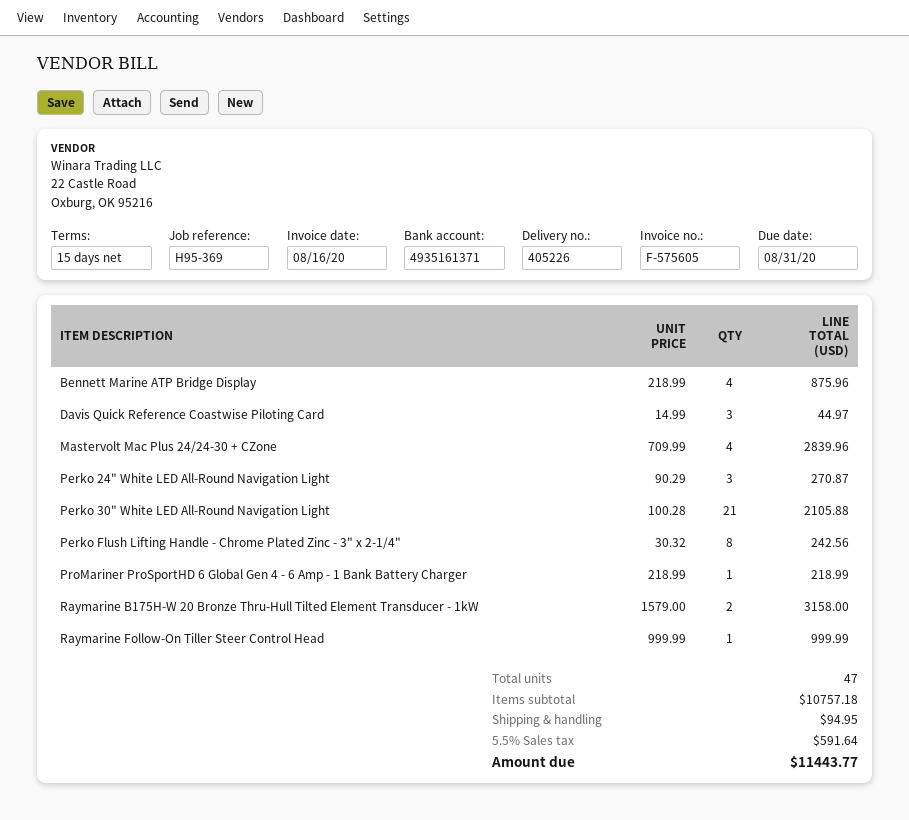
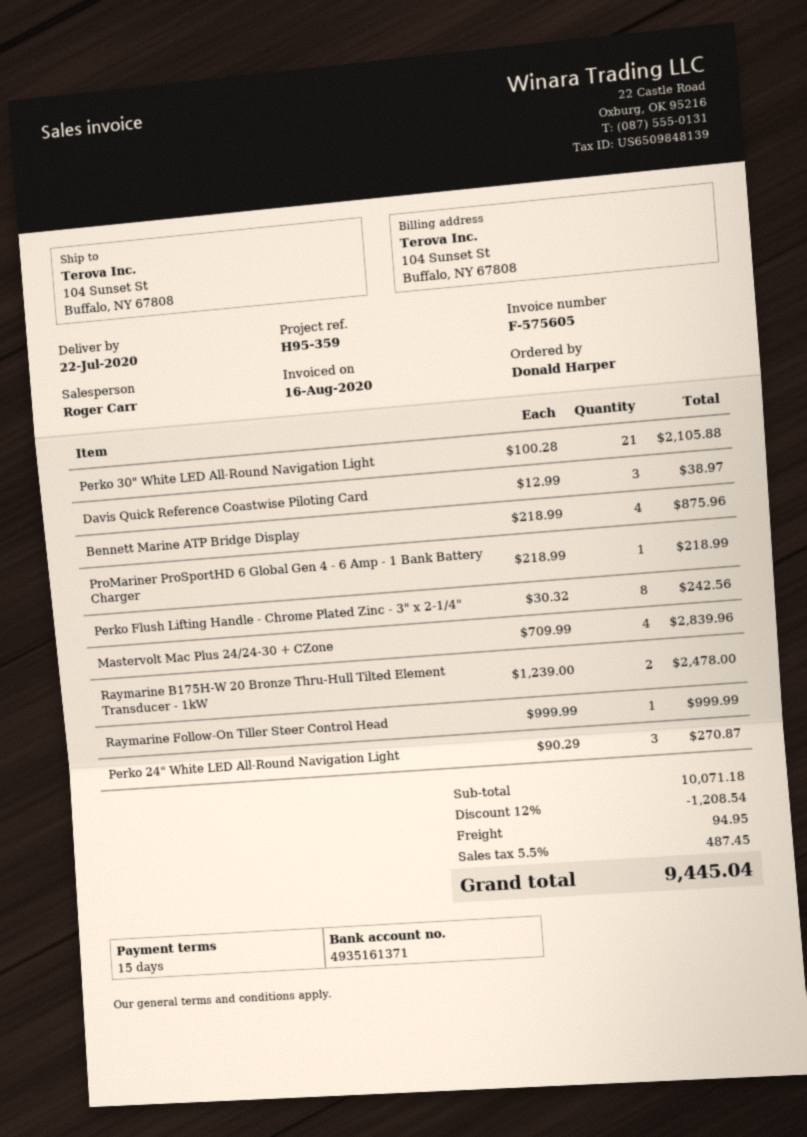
reference: H95-369 -> H95-359
Davis Quick Reference Coastwise Piloting Card: 3 x 14.99 = 44.97 -> 3 x 12.99 = 38.97
Raymarine B175H-W 20 Bronze Thru-Hull Tilted Element Transducer - 1kW: 2 x 1579.00 = 3158.00 -> 2 x 1239.00 = 2478.00
subtotal: 10757.18 -> 10071.18
discount: none -> 12% = 1208.54
tax: 5.5% = 591.64 -> 5.5% = 487.45
total: 11443.77 -> 9445.04

